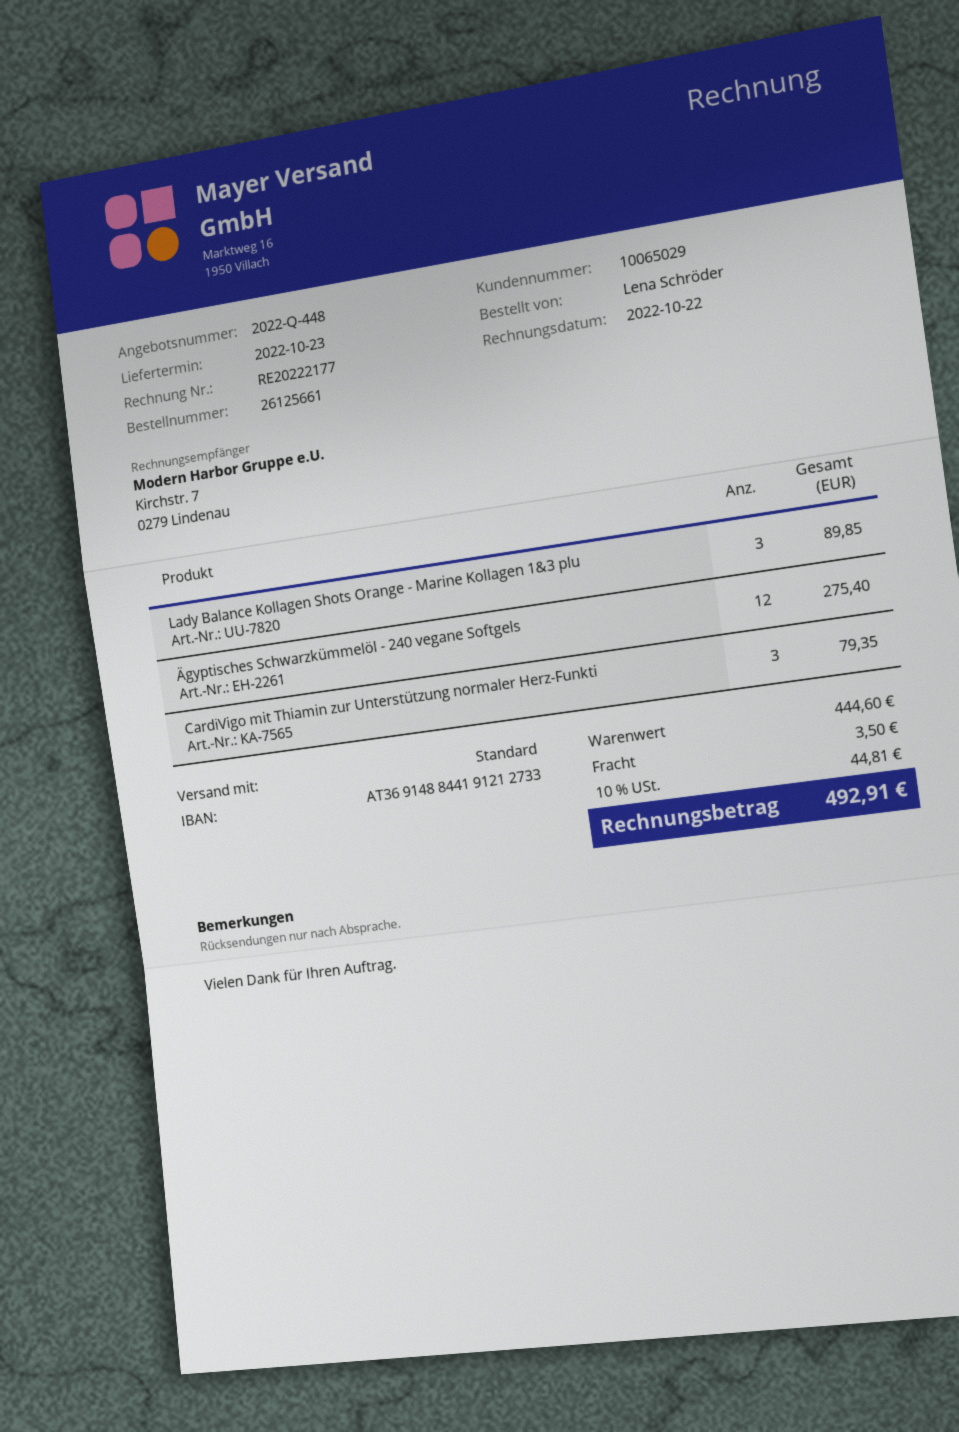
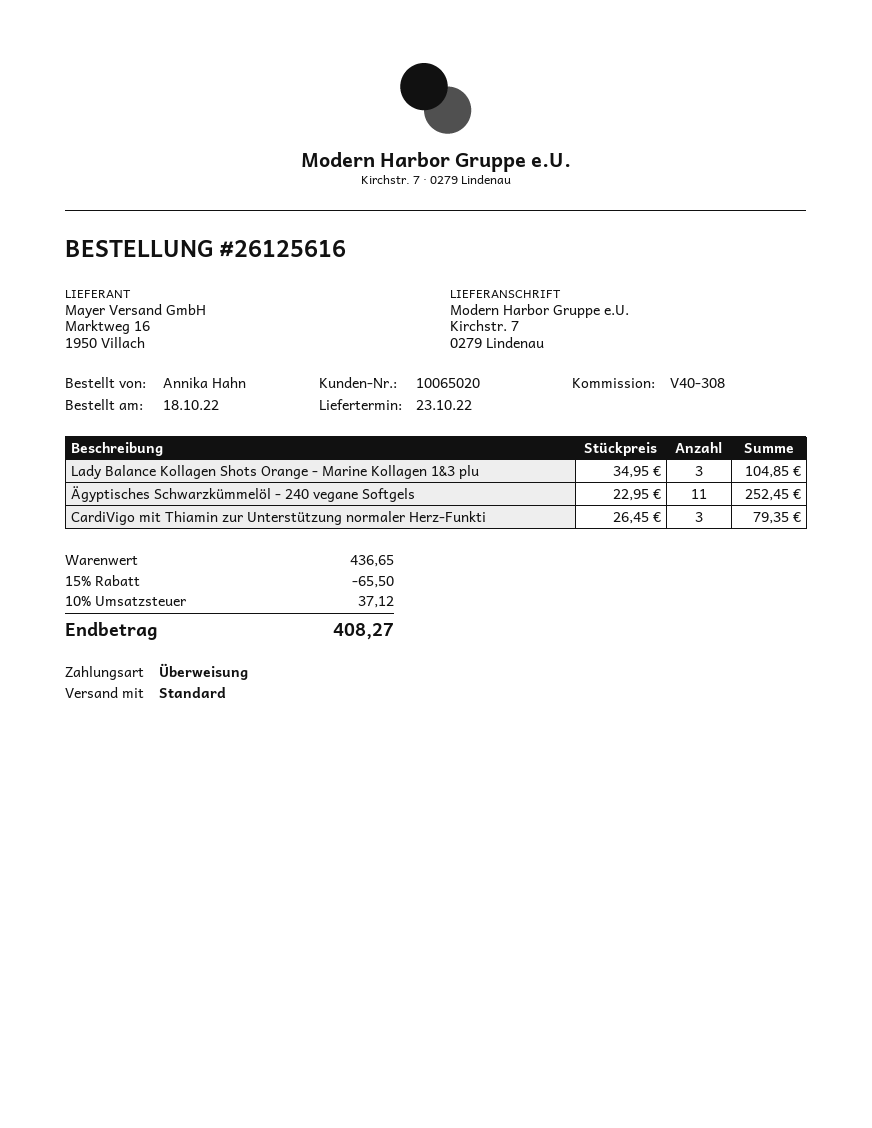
order number: 26125661 -> 26125616
customer number: 10065029 -> 10065020
ordered by: Lena Schröder -> Annika Hahn
Lady Balance Kollagen Shots Orange - Marine Kollagen 1&3 plu: 3 for 89.85 -> 3 for 104.85
Ägyptisches Schwarzkümmelöl - 240 vegane Softgels: 12 for 275.40 -> 11 for 252.45
subtotal: 444.60 -> 436.65
discount: none -> 15% = 65.50
shipping: 3.50 -> none
tax: 10% = 44.81 -> 10% = 37.12
total: 492.91 -> 408.27

